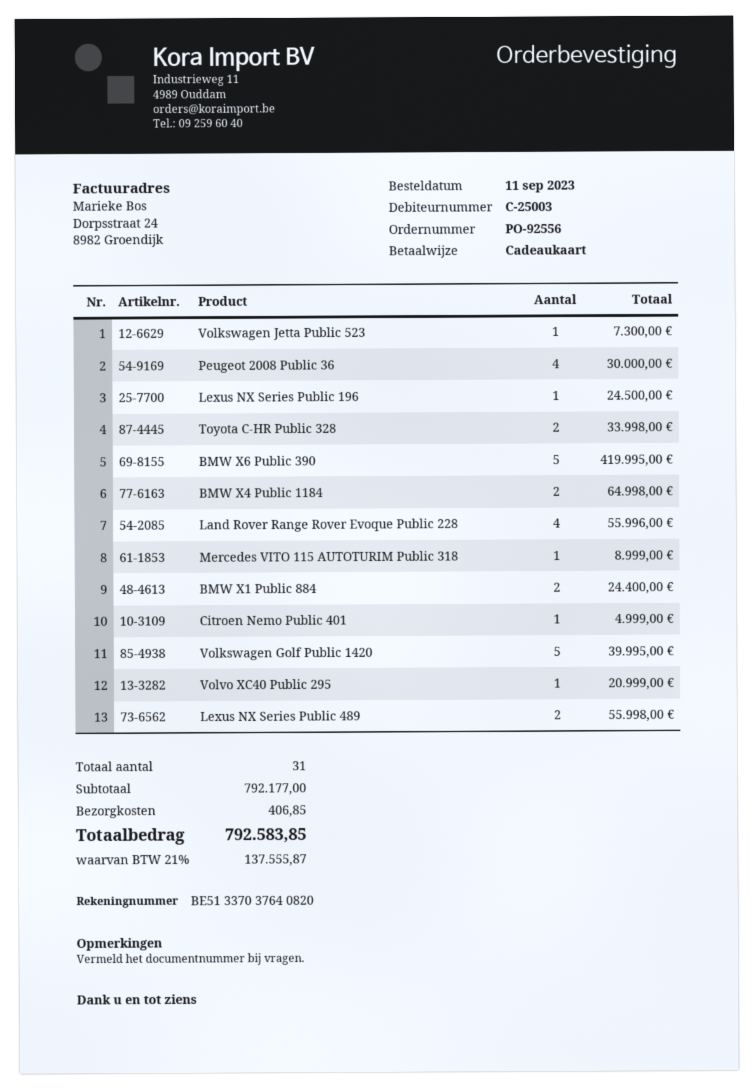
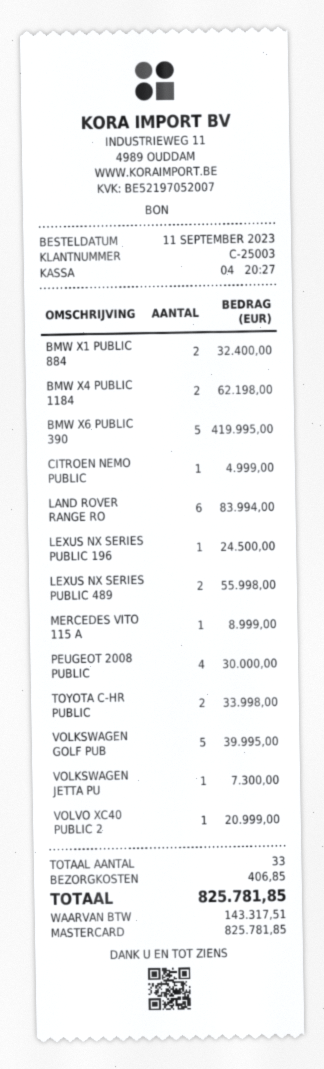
payment method: gift card -> Mastercard
BMW X4 Public 1184: 2 for 64998.00 -> 2 for 62198.00
Land Rover Range Rover Evoque Public 228: 4 for 55996.00 -> 6 for 83994.00
BMW X1 Public 884: 2 for 24400.00 -> 2 for 32400.00
total quantity: 31 -> 33
tax: 137555.87 -> 143317.51
total: 792583.85 -> 825781.85

